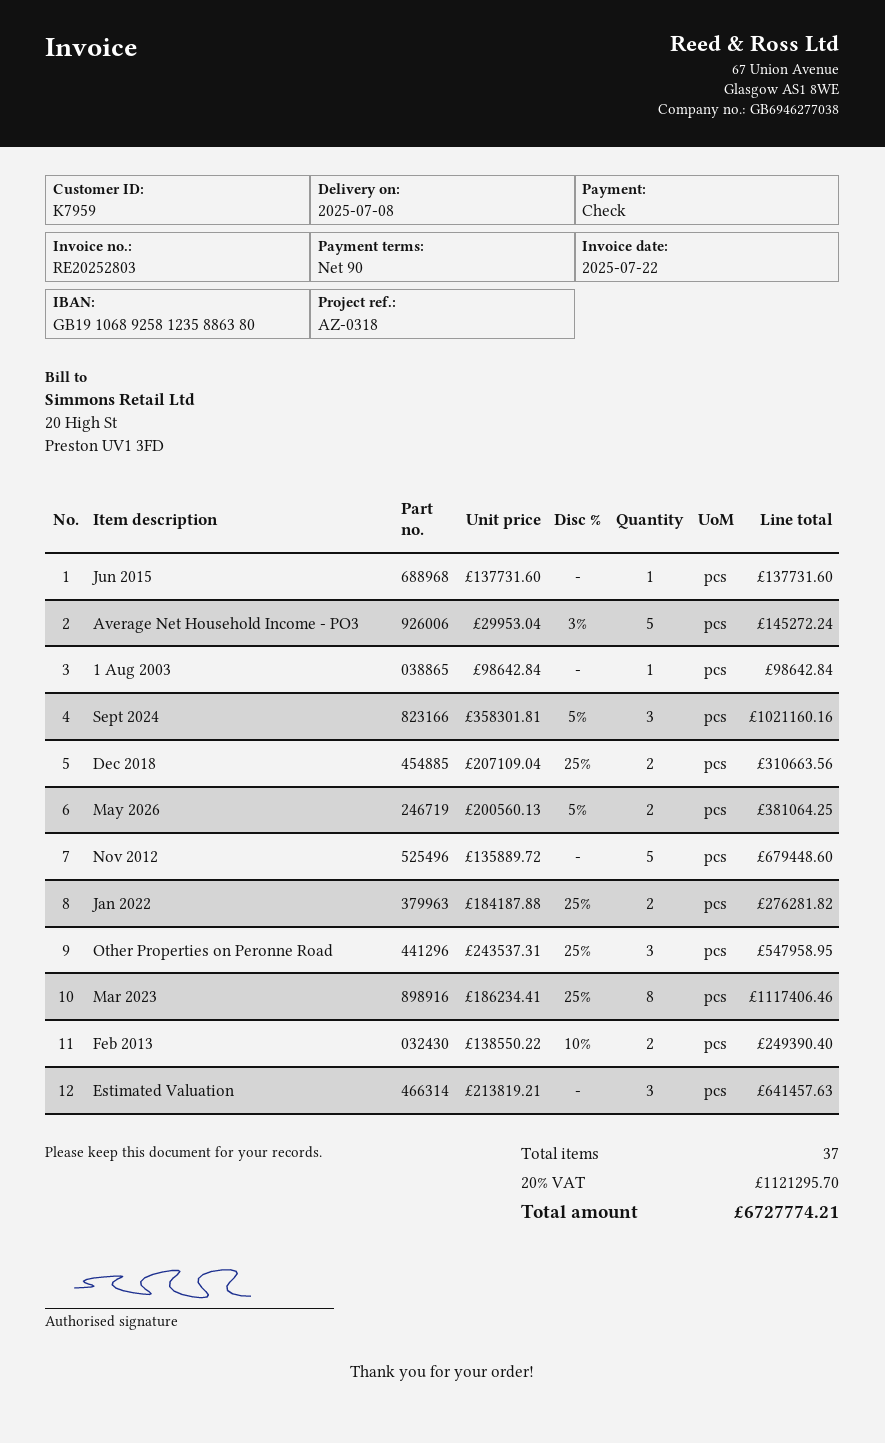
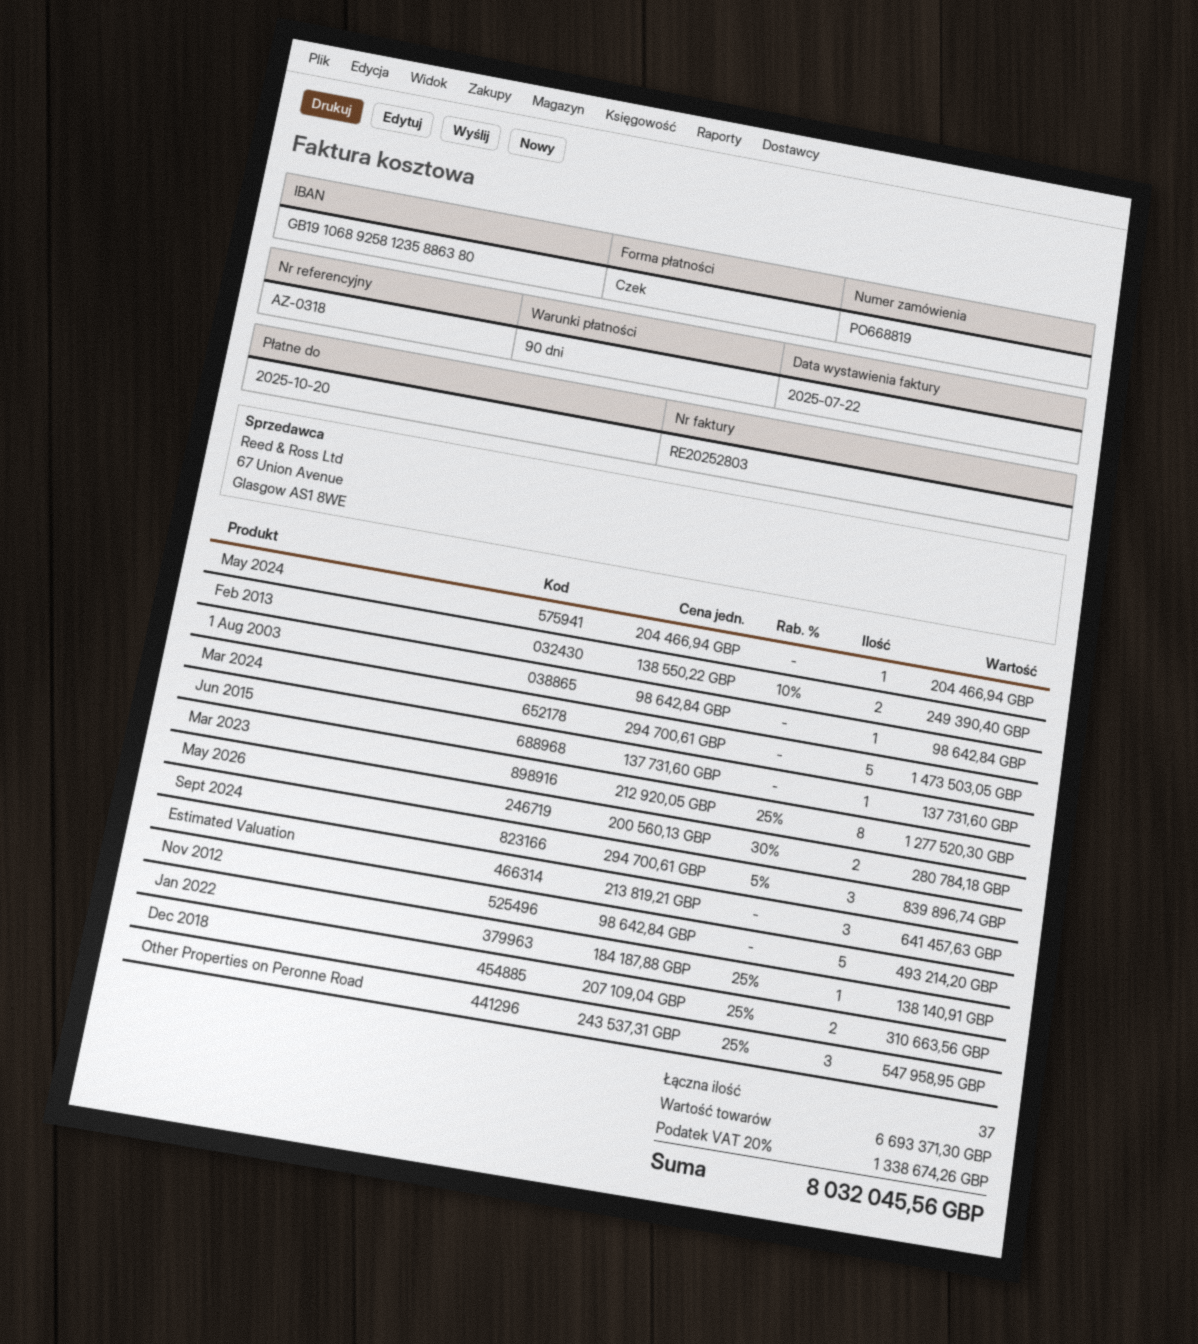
Average Net Household Income - PO3: 5 x 29953.04 - 3% = 145272.24 -> none
Sept 2024: 3 x 358301.81 - 5% = 1021160.16 -> 3 x 294700.61 - 5% = 839896.74
May 2026: 2 x 200560.13 - 5% = 381064.25 -> 2 x 200560.13 - 30% = 280784.18
Nov 2012: 5 x 135889.72 = 679448.60 -> 5 x 98642.84 = 493214.20
Jan 2022: 2 x 184187.88 - 25% = 276281.82 -> 1 x 184187.88 - 25% = 138140.91
Mar 2023: 8 x 186234.41 - 25% = 1117406.46 -> 8 x 212920.05 - 25% = 1277520.30
May 2024: none -> 1 x 204466.94 = 204466.94
Mar 2024: none -> 5 x 294700.61 = 1473503.05
tax: 20% = 1121295.70 -> 20% = 1338674.26
total: 6727774.21 -> 8032045.56

